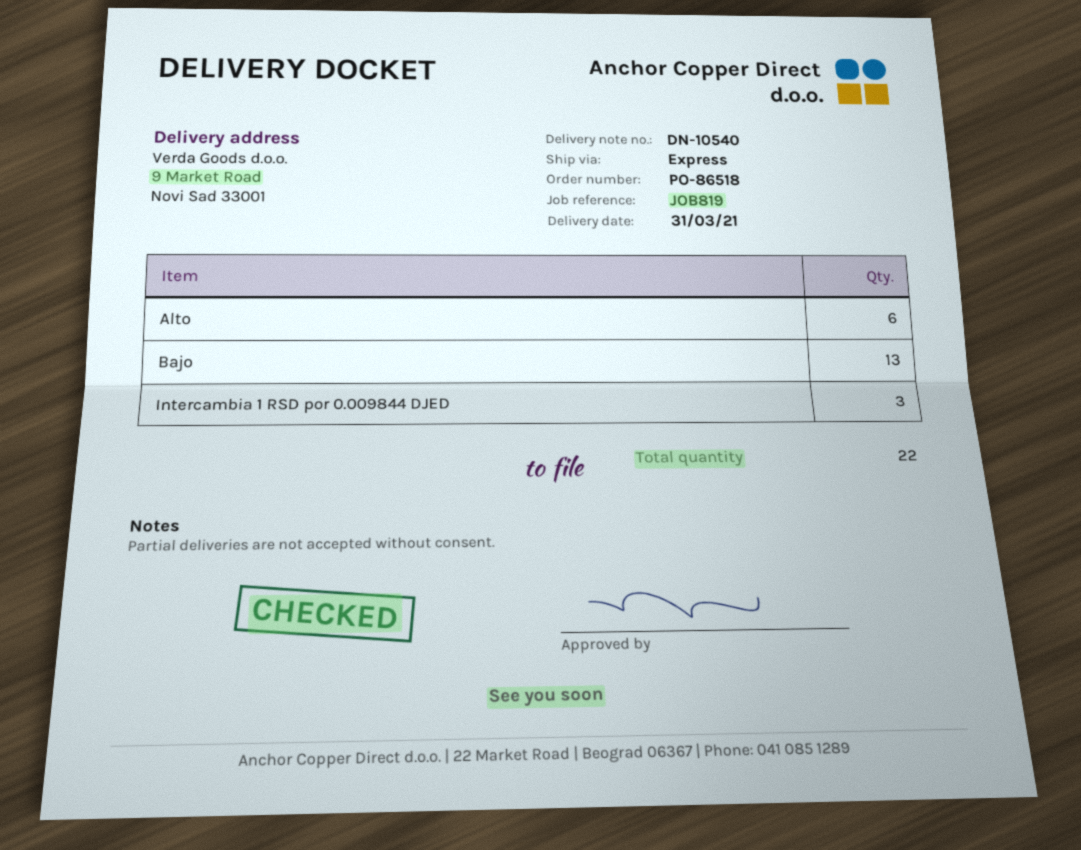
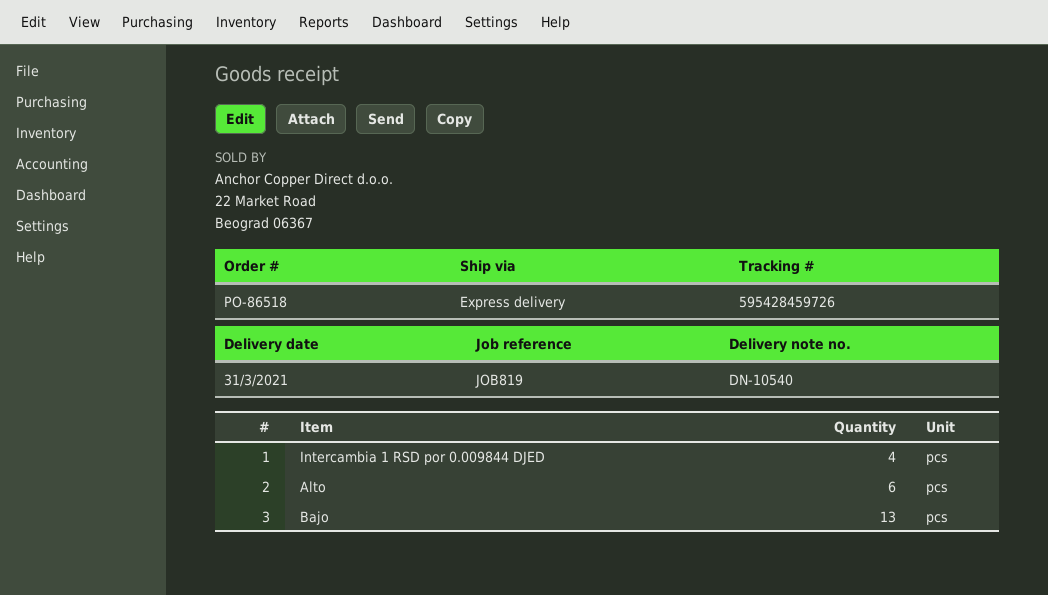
Intercambia 1 RSD por 0.009844 DJED: 3 -> 4

